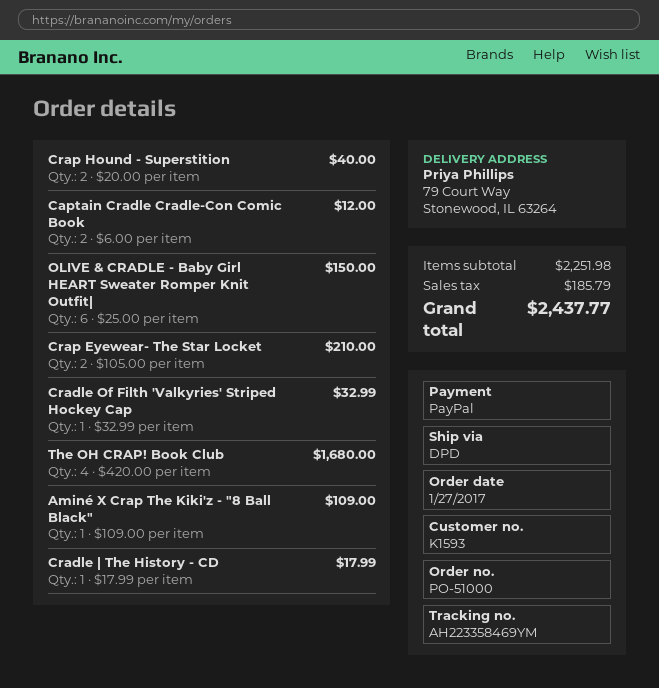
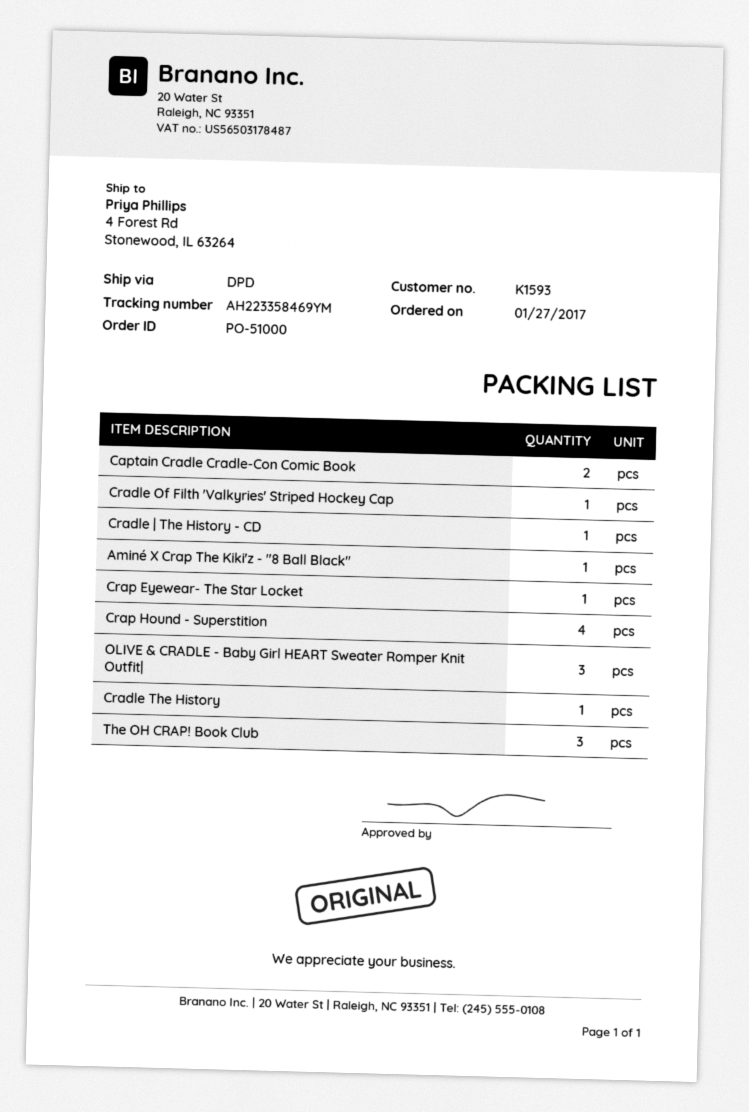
ship to: 79 Court Way, Stonewood, IL 63264 -> 4 Forest Rd, Stonewood, IL 63264
Crap Hound - Superstition: 2 -> 4
OLIVE & CRADLE - Baby Girl HEART Sweater Romper Knit Outfit|: 6 -> 3
Crap Eyewear- The Star Locket: 2 -> 1
The OH CRAP! Book Club: 4 -> 3
Cradle The History: none -> 1

